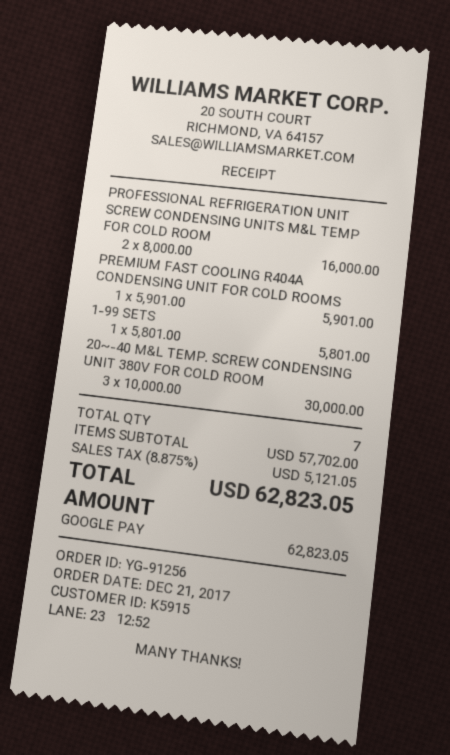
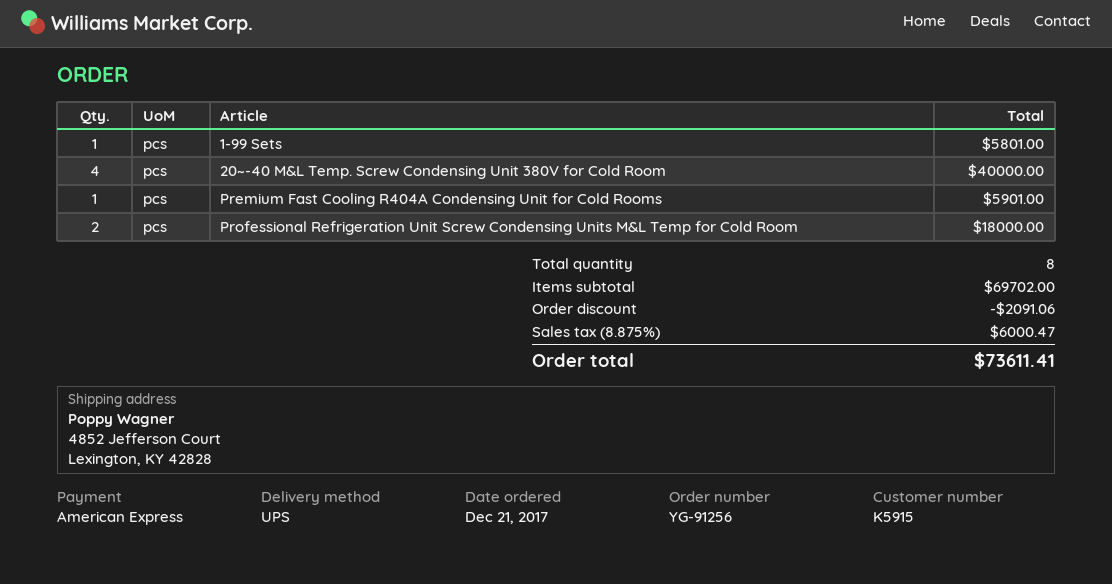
payment method: Google Pay -> American Express
PROFESSIONAL REFRIGERATION UNIT SCREW CONDENSING UNITS M&L TEMP FOR COLD ROOM: 2 for 16000.00 -> 2 for 18000.00
20~-40 M&L TEMP. SCREW CONDENSING UNIT 380V FOR COLD ROOM: 3 for 30000.00 -> 4 for 40000.00
total quantity: 7 -> 8
subtotal: 57702.00 -> 69702.00
discount: none -> 2091.06
tax: 8.875% = 5121.05 -> 8.875% = 6000.47
total: 62823.05 -> 73611.41

